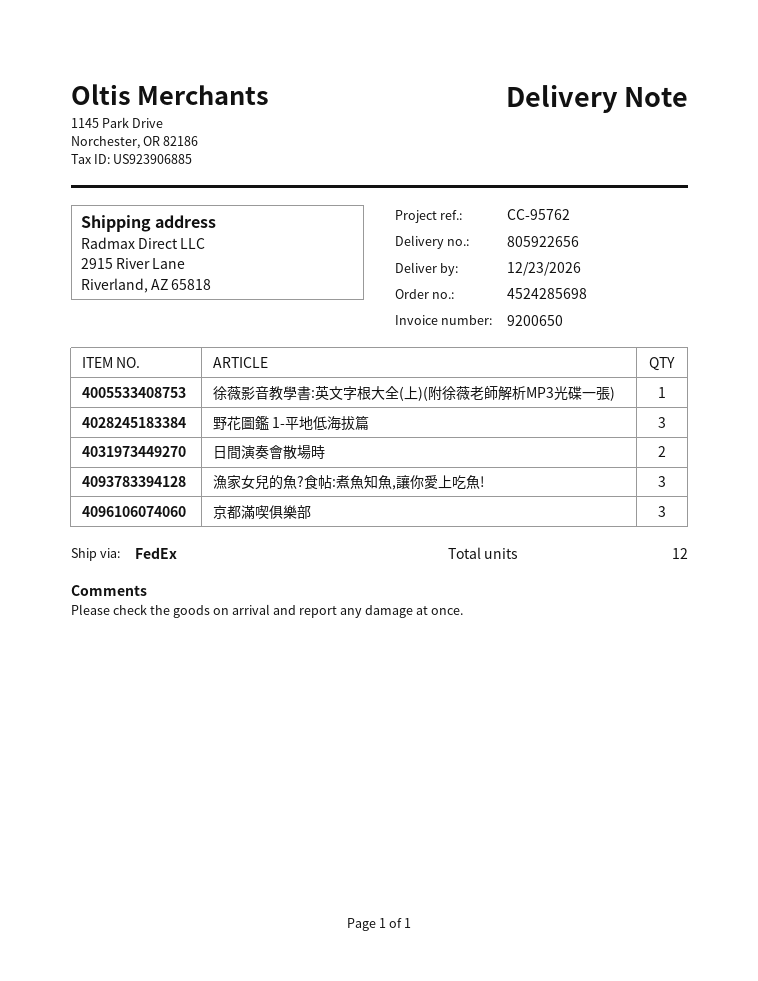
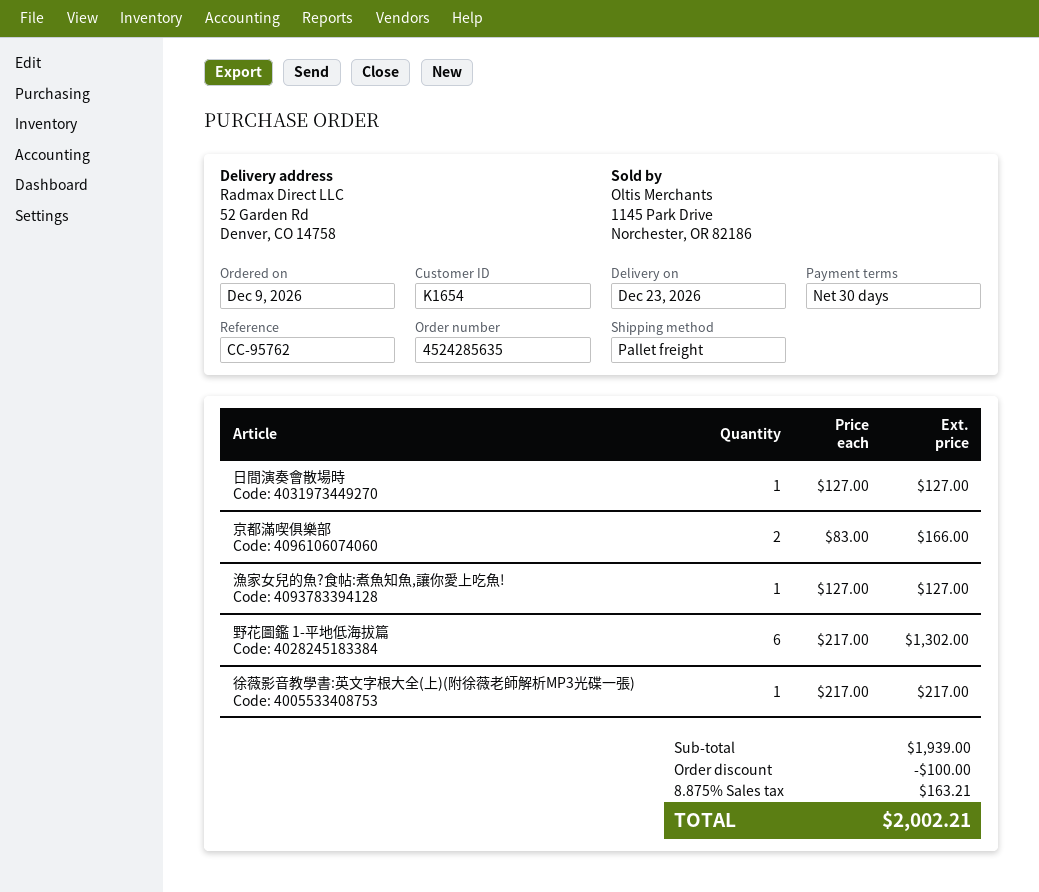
order number: 4524285698 -> 4524285635
shipping method: FedEx -> pallet freight
ship to: 2915 River Lane, Riverland, AZ 65818 -> 52 Garden Rd, Denver, CO 14758
野花圖鑑 1-平地低海拔篇: 3 -> 6
日間演奏會散場時: 2 -> 1
漁家女兒的魚?食帖:煮魚知魚,讓你愛上吃魚!: 3 -> 1
京都滿喫俱樂部: 3 -> 2

